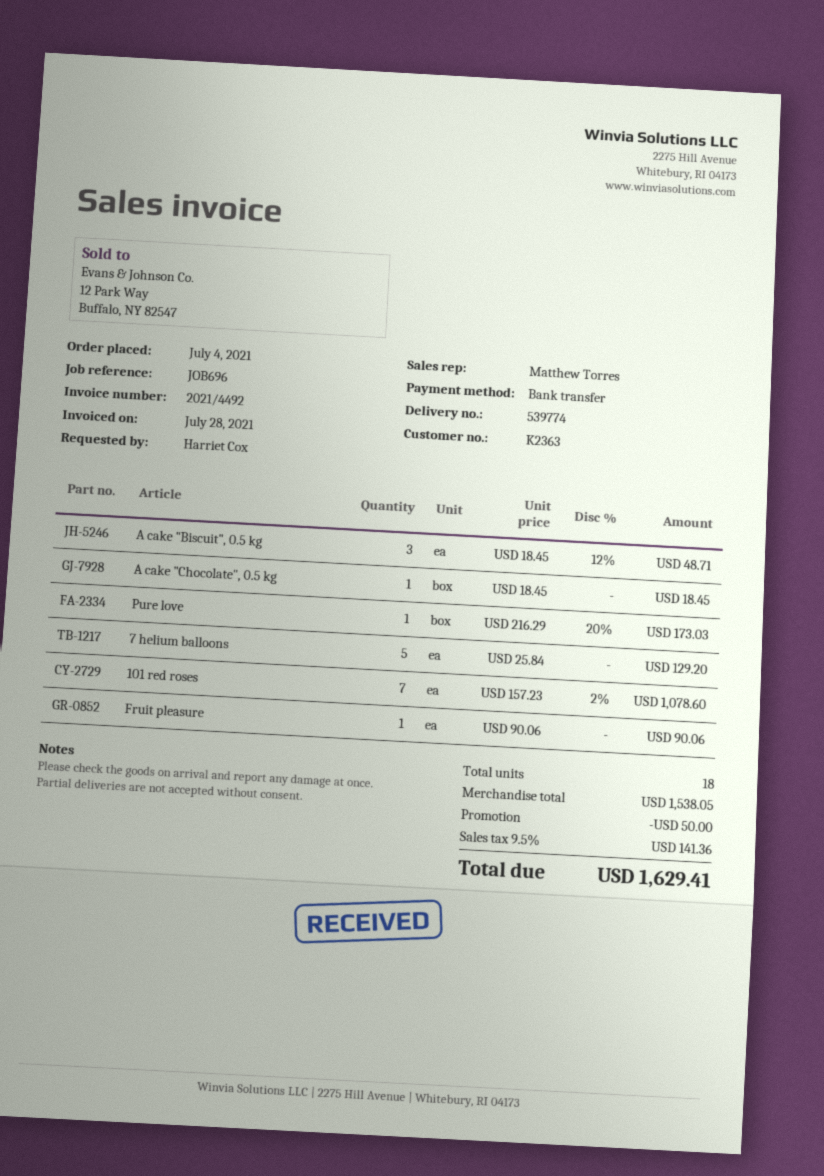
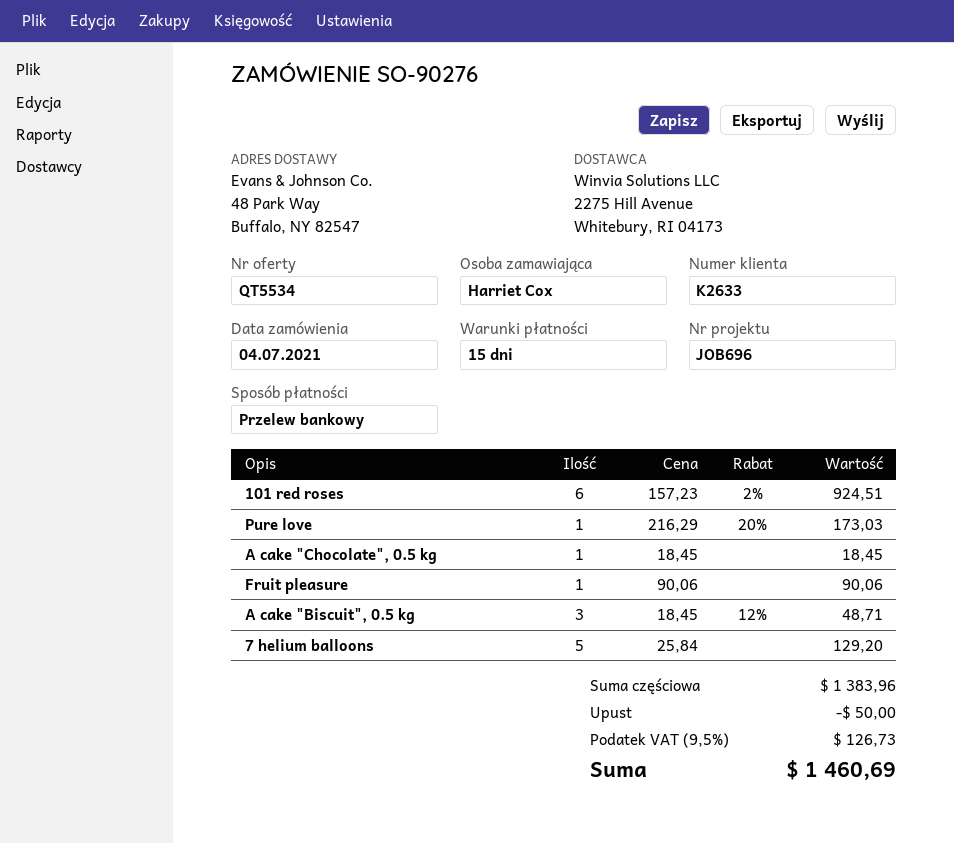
customer number: K2363 -> K2633
101 red roses: 7 x 157.23 - 2% = 1078.60 -> 6 x 157.23 - 2% = 924.51
subtotal: 1538.05 -> 1383.96
tax: 9.5% = 141.36 -> 9.5% = 126.73
total: 1629.41 -> 1460.69

